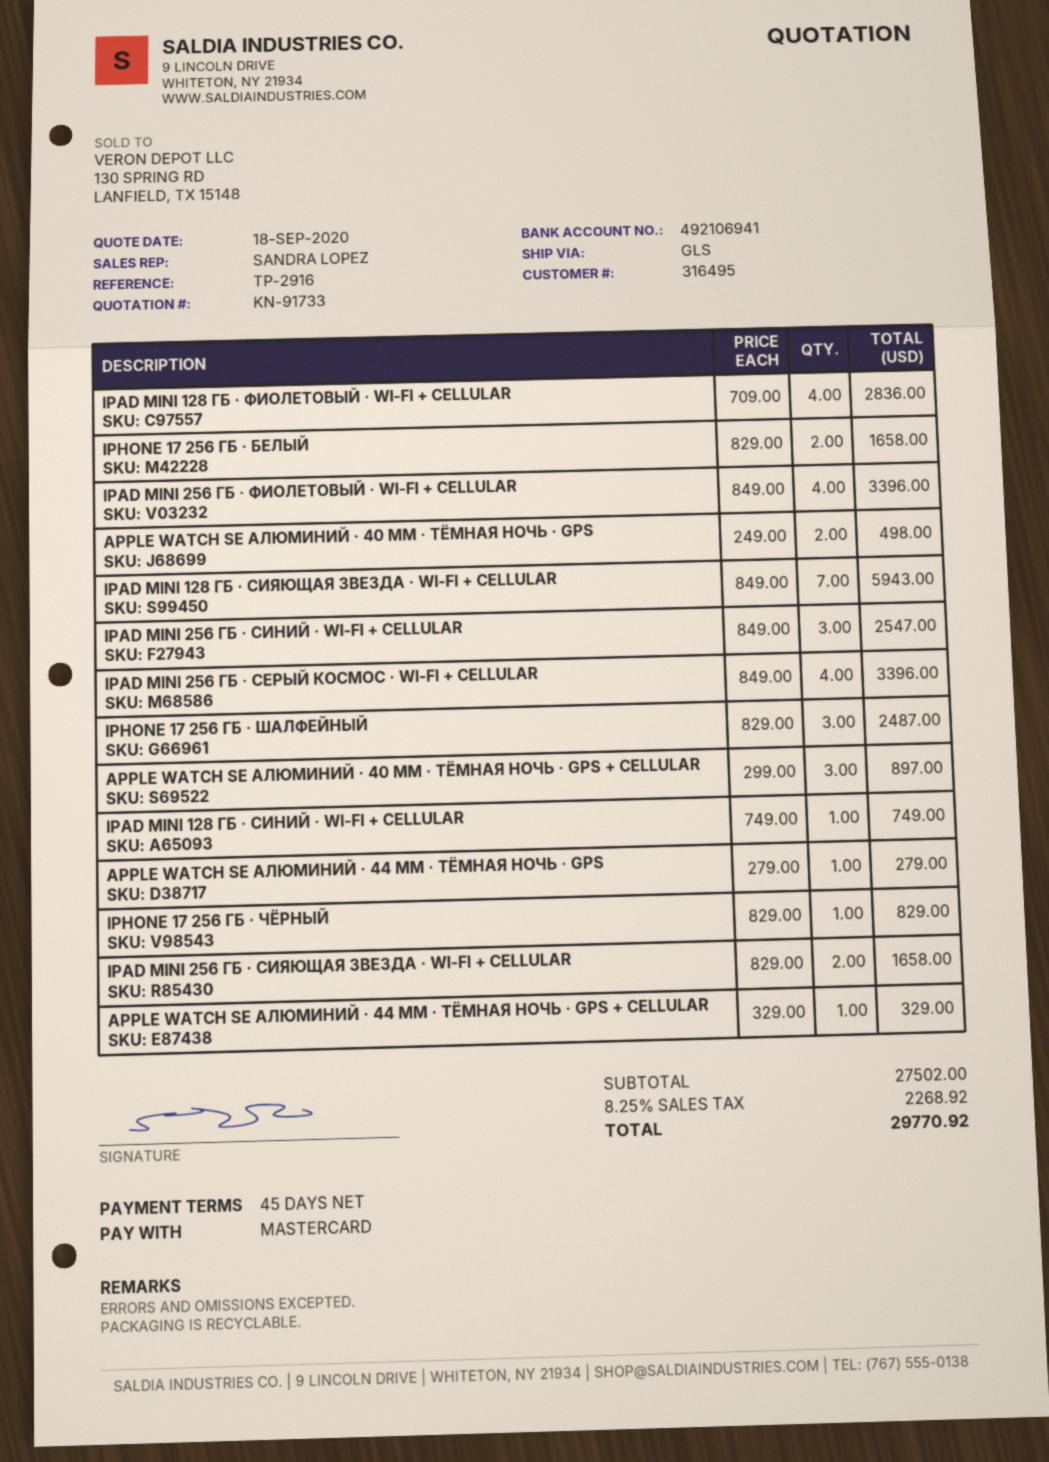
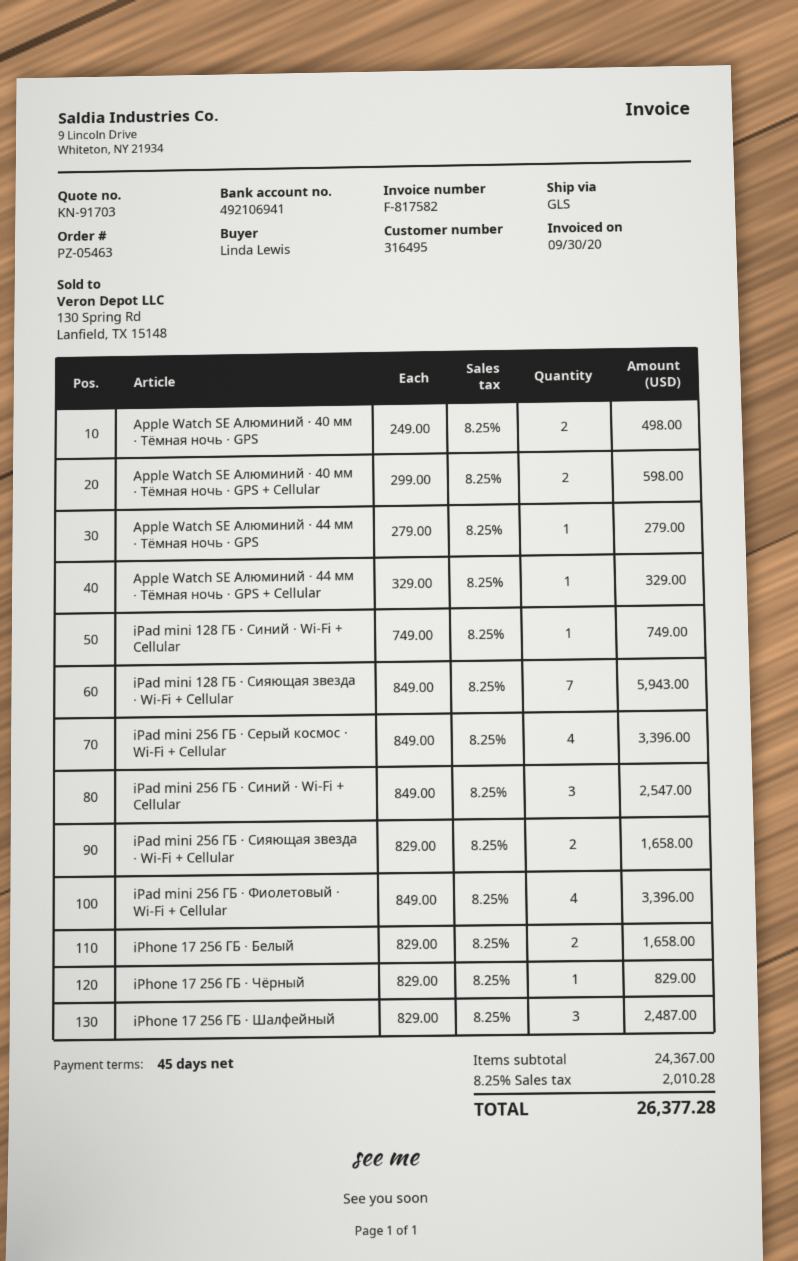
quote number: KN-91733 -> KN-91703
IPAD MINI 128 ГБ · ФИОЛЕТОВЫЙ · WI-FI + CELLULAR: 4 x 709.00 = 2836.00 -> none
APPLE WATCH SE АЛЮМИНИЙ · 40 ММ · ТЁМНАЯ НОЧЬ · GPS + CELLULAR: 3 x 299.00 = 897.00 -> 2 x 299.00 = 598.00
subtotal: 27502.00 -> 24367.00
tax: 8.25% = 2268.92 -> 8.25% = 2010.28
total: 29770.92 -> 26377.28

